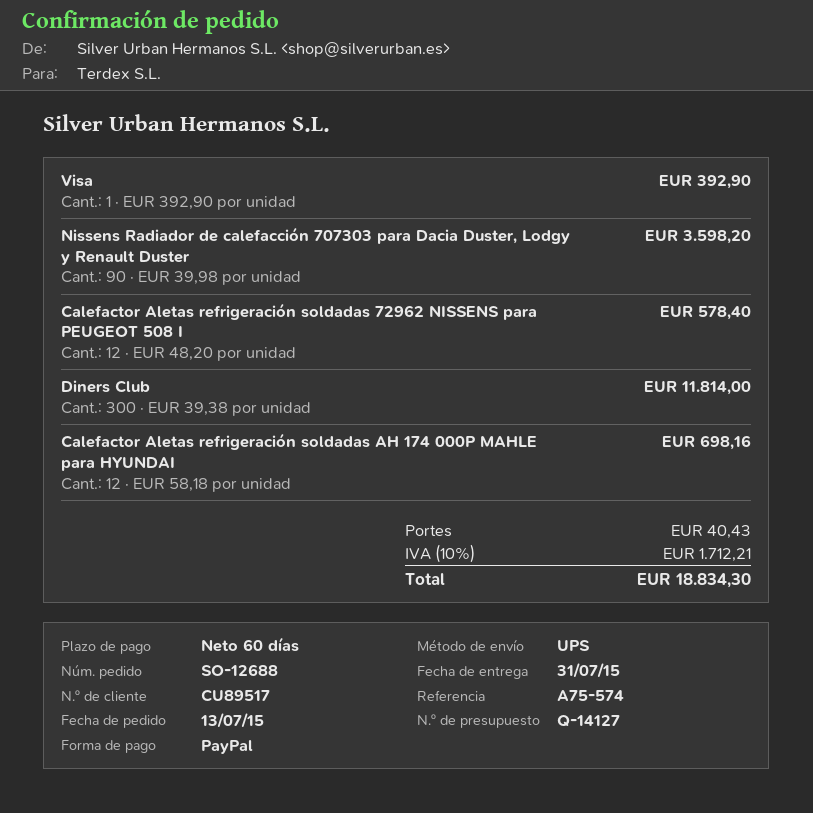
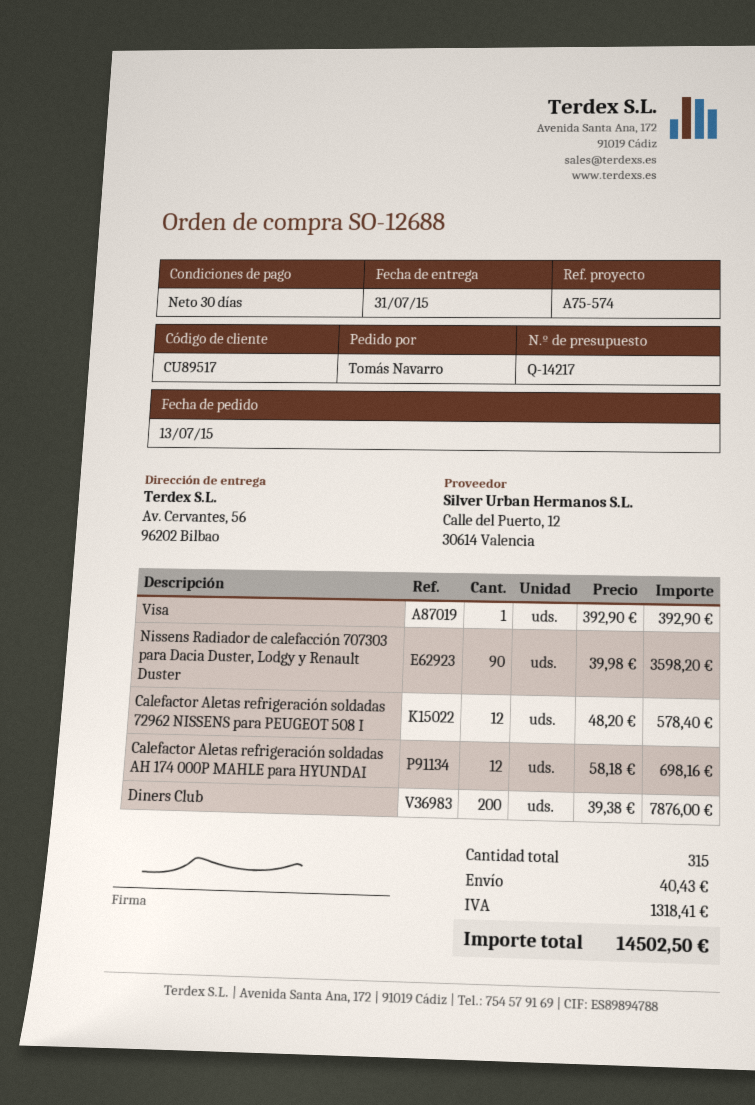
quote number: Q-14127 -> Q-14217
payment terms: 60 days -> 30 days
Diners Club: 300 x 39.38 = 11814.00 -> 200 x 39.38 = 7876.00
tax: 1712.21 -> 1318.41
total: 18834.30 -> 14502.50

